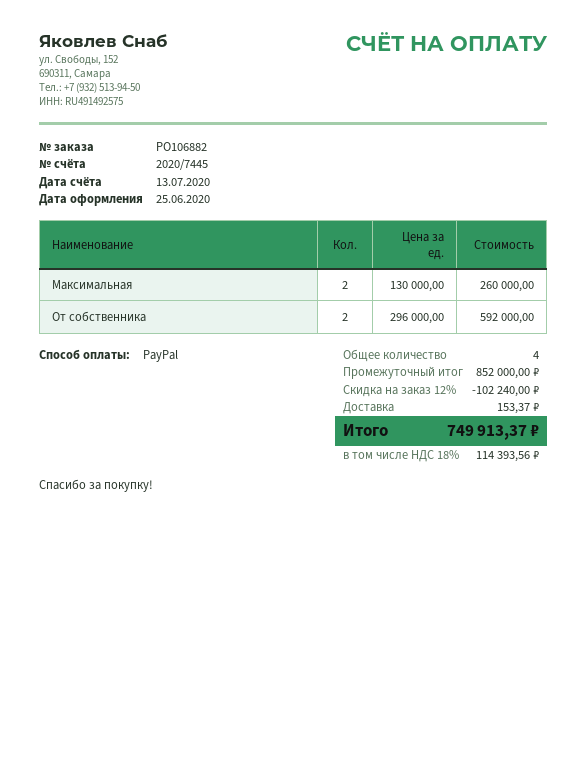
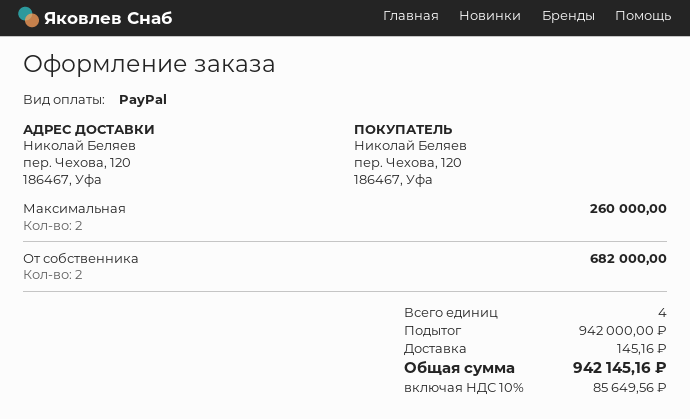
От собственника: 2 for 592000.00 -> 2 for 682000.00
subtotal: 852000.00 -> 942000.00
discount: 12% = 102240.00 -> none
shipping: 153.37 -> 145.16
tax: 18% = 114393.56 -> 10% = 85649.56
total: 749913.37 -> 942145.16

